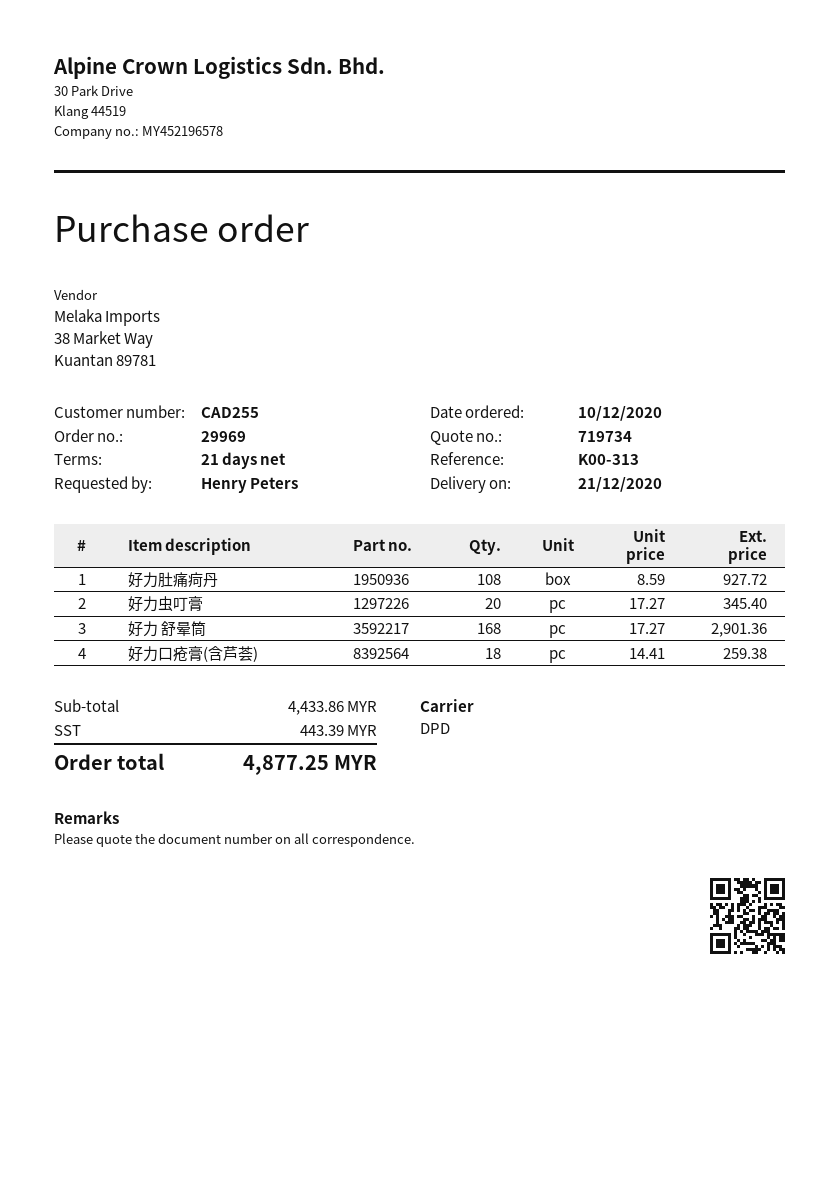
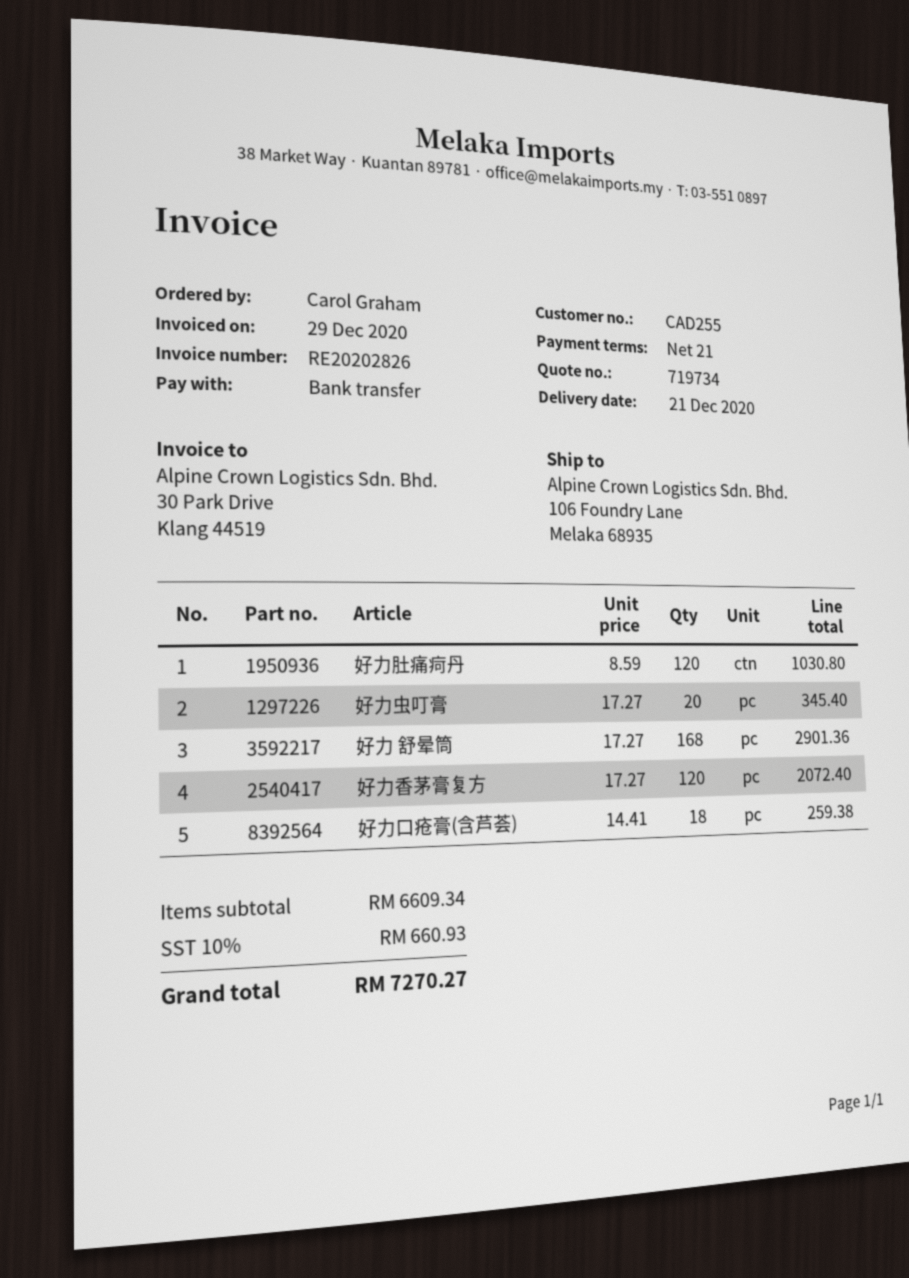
ordered by: Henry Peters -> Carol Graham
好力肚痛疴丹: 108 x 8.59 = 927.72 -> 120 x 8.59 = 1030.80
好力香茅膏复方: none -> 120 x 17.27 = 2072.40
subtotal: 4433.86 -> 6609.34
tax: 443.39 -> 660.93
total: 4877.25 -> 7270.27

